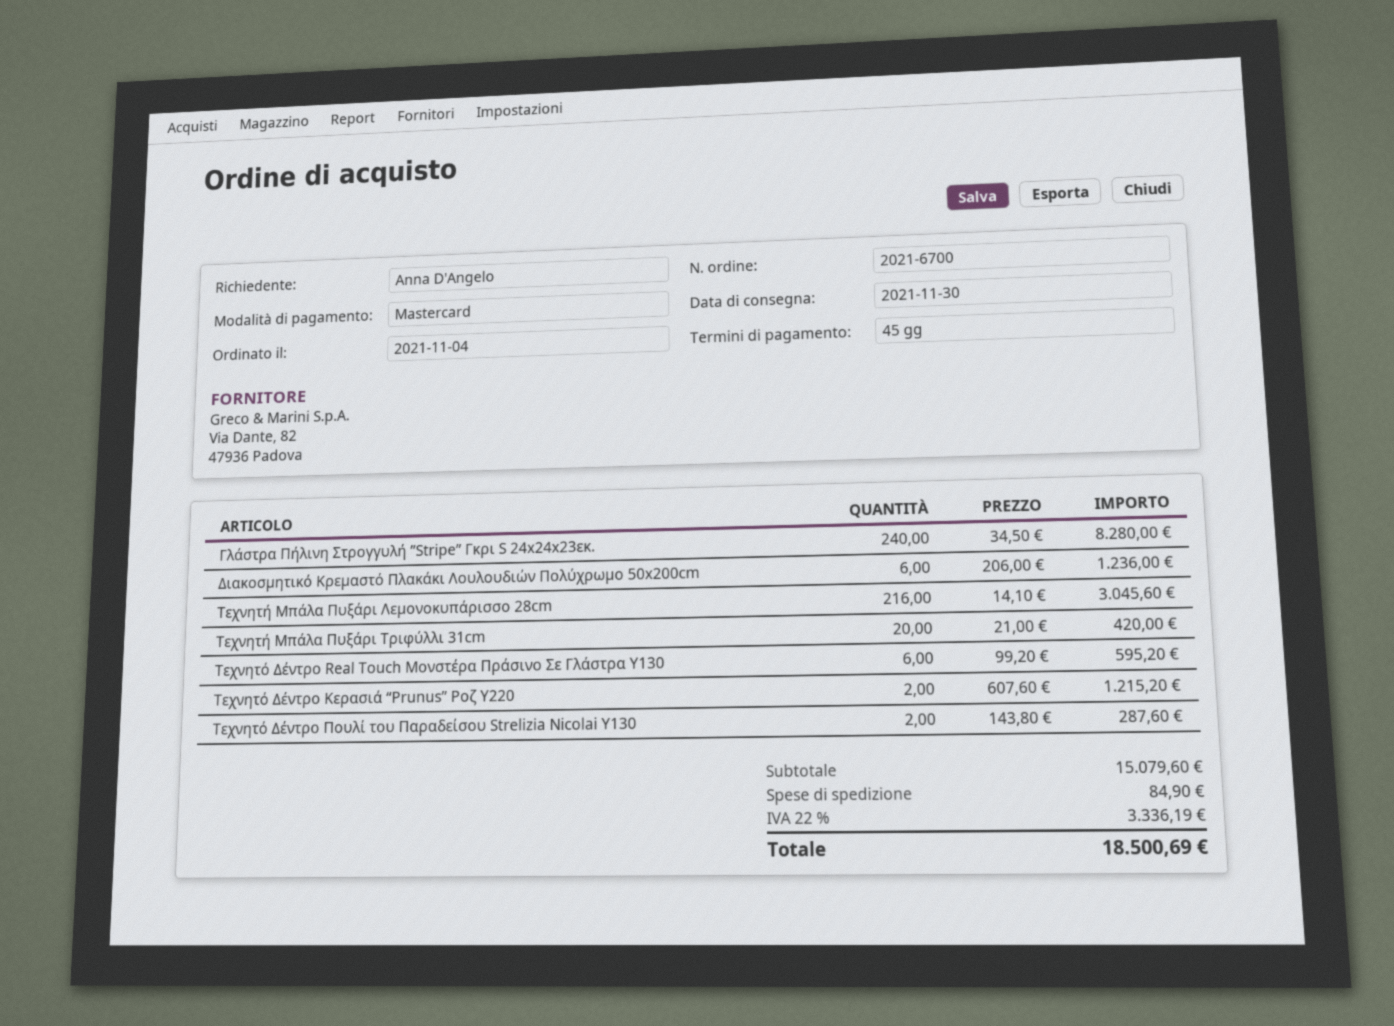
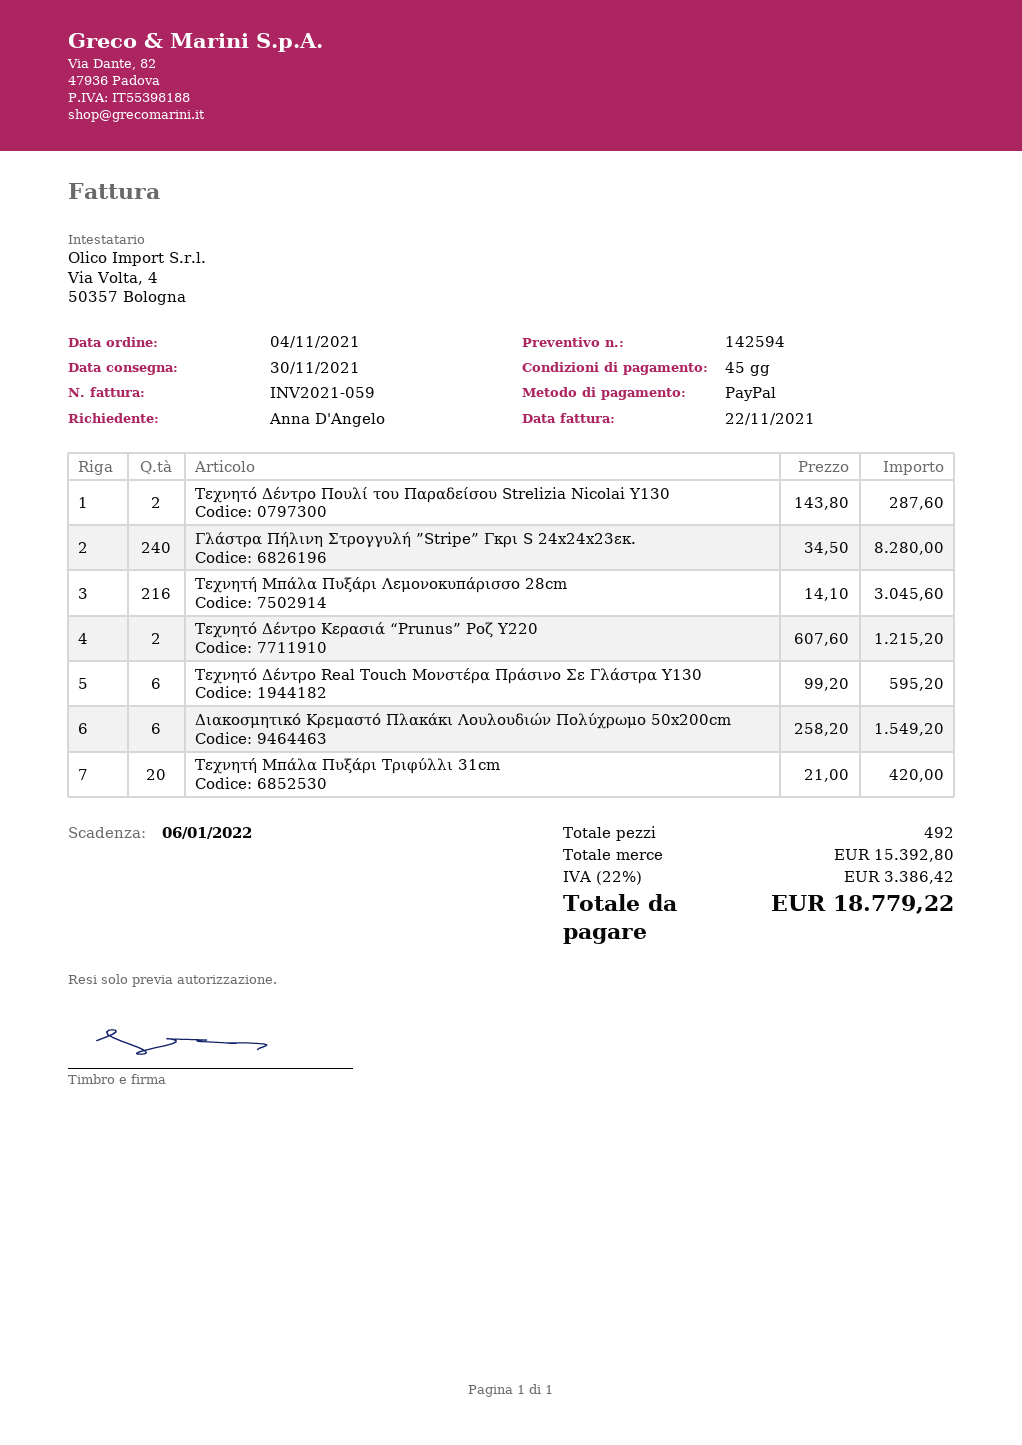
payment method: Mastercard -> PayPal
Διακοσμητικό Κρεμαστό Πλακάκι Λουλουδιών Πολύχρωμο 50x200cm: 6 x 206.00 = 1236.00 -> 6 x 258.20 = 1549.20
subtotal: 15079.60 -> 15392.80
shipping: 84.90 -> none
tax: 22% = 3336.19 -> 22% = 3386.42
total: 18500.69 -> 18779.22

